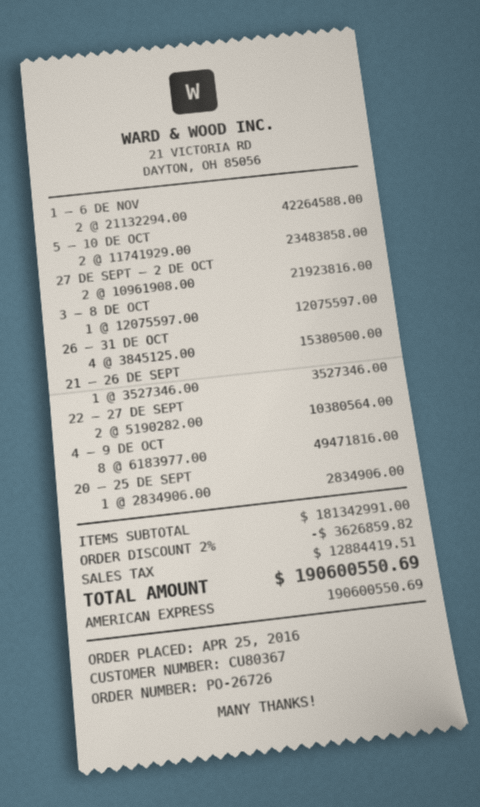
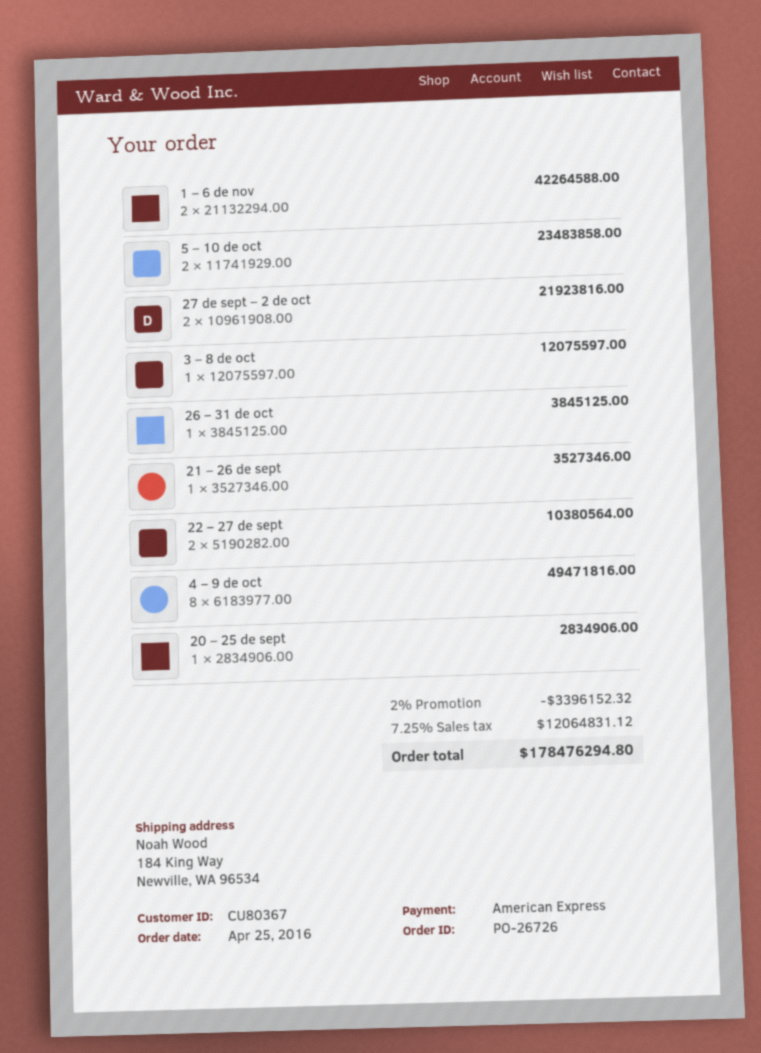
26 – 31 DE OCT: 4 x 3845125.00 = 15380500.00 -> 1 x 3845125.00 = 3845125.00
discount: 2% = 3626859.82 -> 2% = 3396152.32
tax: 12884419.51 -> 12064831.12
total: 190600550.69 -> 178476294.80

